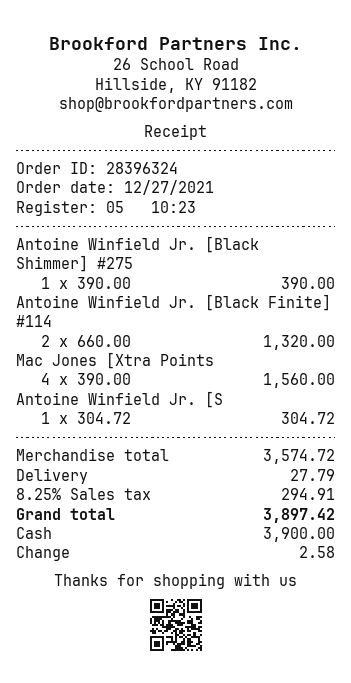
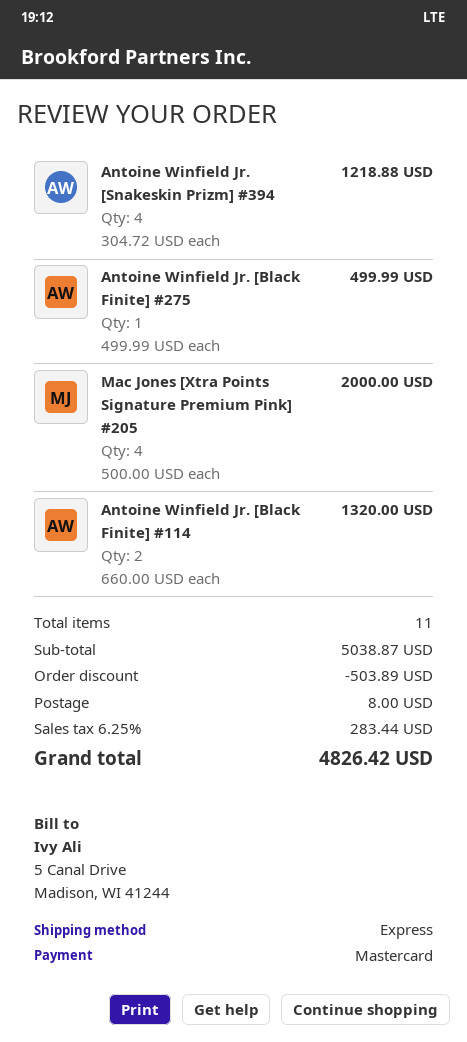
payment method: cash -> Mastercard
Antoine Winfield Jr. [Black Shimmer] #275: 1 x 390.00 = 390.00 -> none
Mac Jones [Xtra Points: 4 x 390.00 = 1560.00 -> 4 x 500.00 = 2000.00
Antoine Winfield Jr. [S: 1 x 304.72 = 304.72 -> 4 x 304.72 = 1218.88
Antoine Winfield Jr. [Black Finite] #275: none -> 1 x 499.99 = 499.99
subtotal: 3574.72 -> 5038.87
discount: none -> 503.89
shipping: 27.79 -> 8.00
tax: 8.25% = 294.91 -> 6.25% = 283.44
total: 3897.42 -> 4826.42

